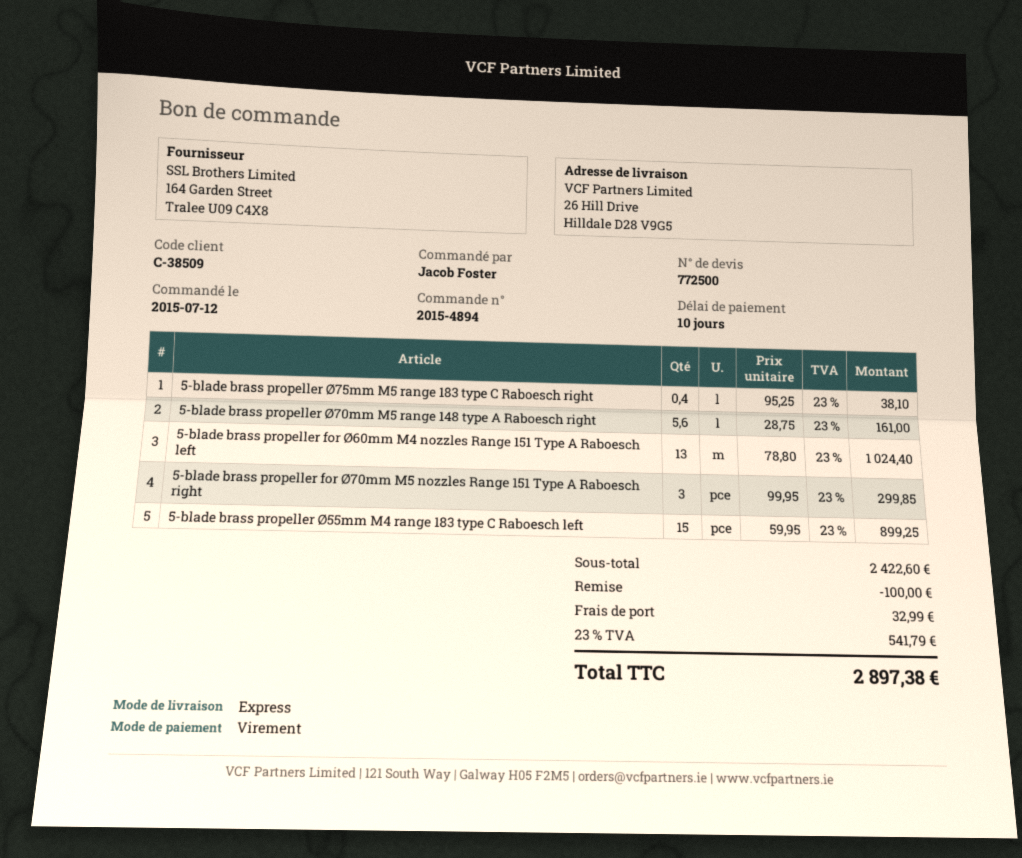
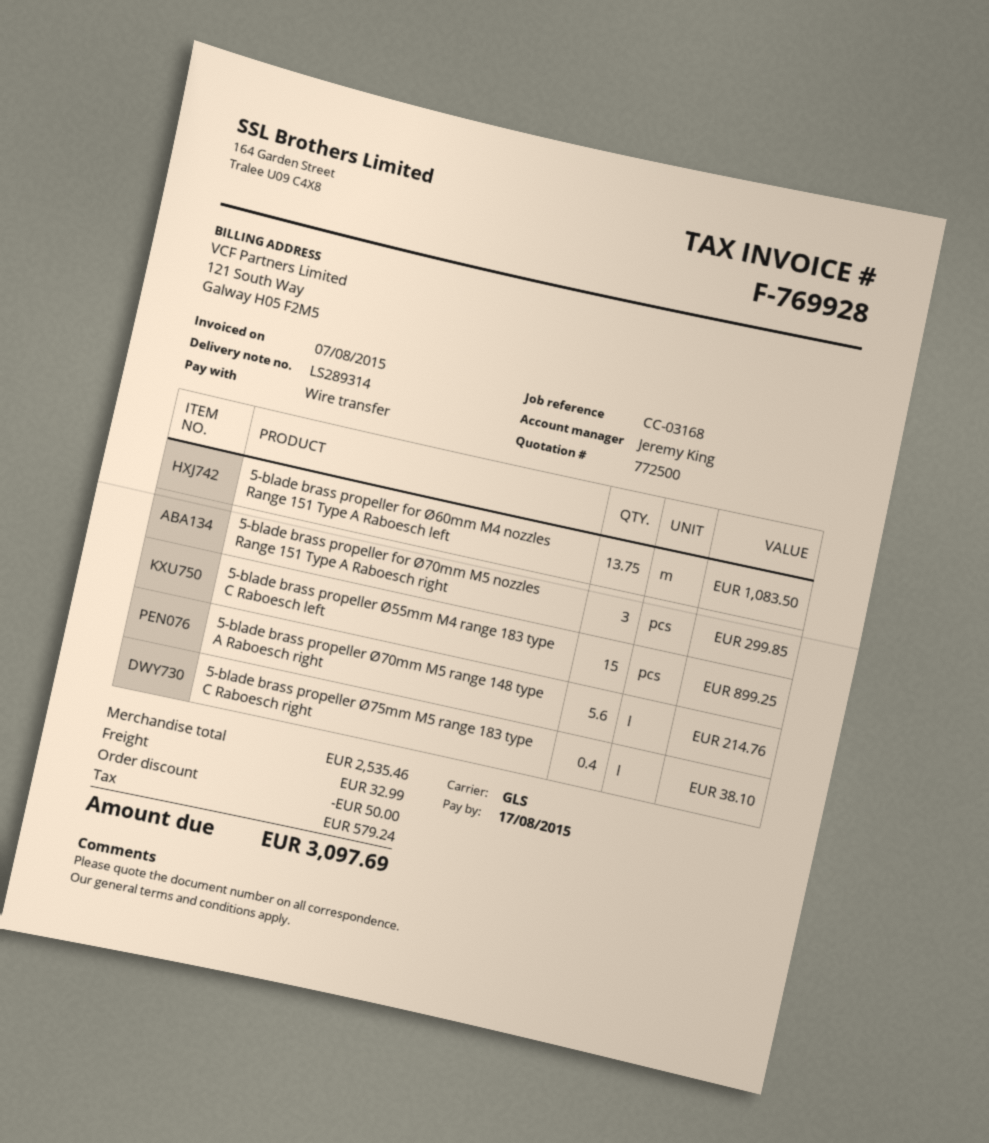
shipping method: express -> GLS
5-blade brass propeller Ø70mm M5 range 148 type A Raboesch right: 5.6 for 161.00 -> 5.6 for 214.76
5-blade brass propeller for Ø60mm M4 nozzles Range 151 Type A Raboesch left: 13 for 1024.40 -> 13.75 for 1083.50
subtotal: 2422.60 -> 2535.46
discount: 100.00 -> 50.00
tax: 541.79 -> 579.24
total: 2897.38 -> 3097.69

